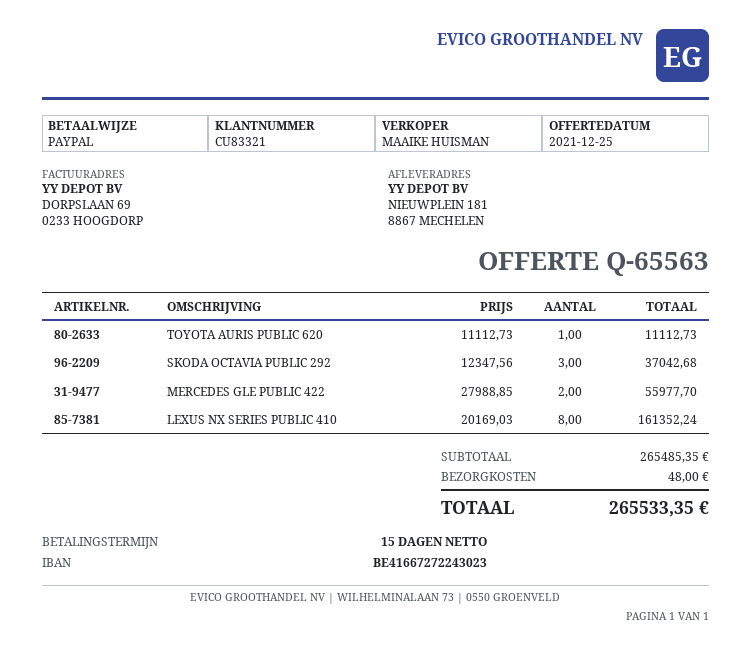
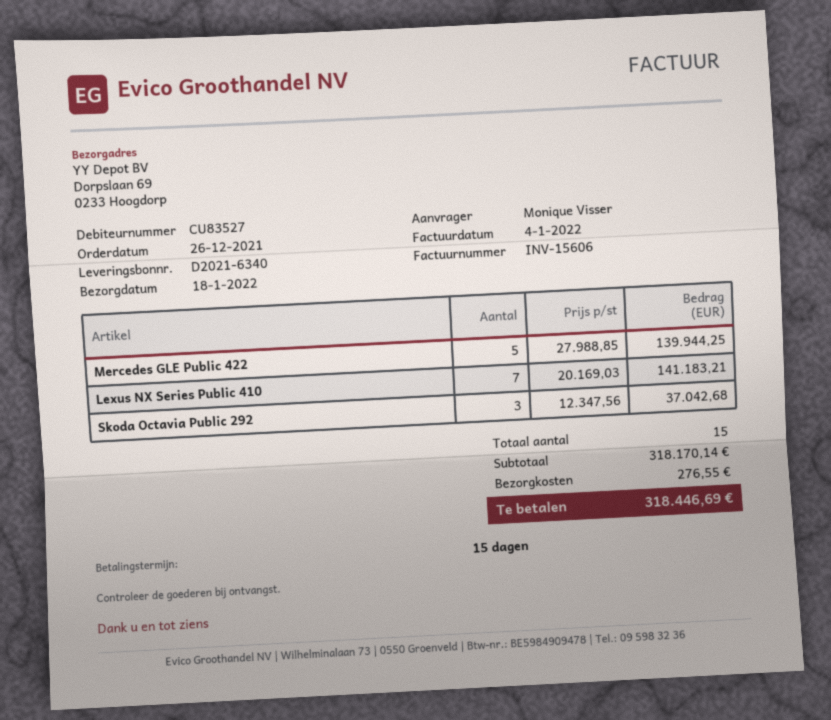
customer number: CU83321 -> CU83527
ship to: NIEUWPLEIN 181, 8867 MECHELEN -> Dorpslaan 69, 0233 Hoogdorp
TOYOTA AURIS PUBLIC 620: 1 x 11112.73 = 11112.73 -> none
MERCEDES GLE PUBLIC 422: 2 x 27988.85 = 55977.70 -> 5 x 27988.85 = 139944.25
LEXUS NX SERIES PUBLIC 410: 8 x 20169.03 = 161352.24 -> 7 x 20169.03 = 141183.21
subtotal: 265485.35 -> 318170.14
shipping: 48.00 -> 276.55
total: 265533.35 -> 318446.69

